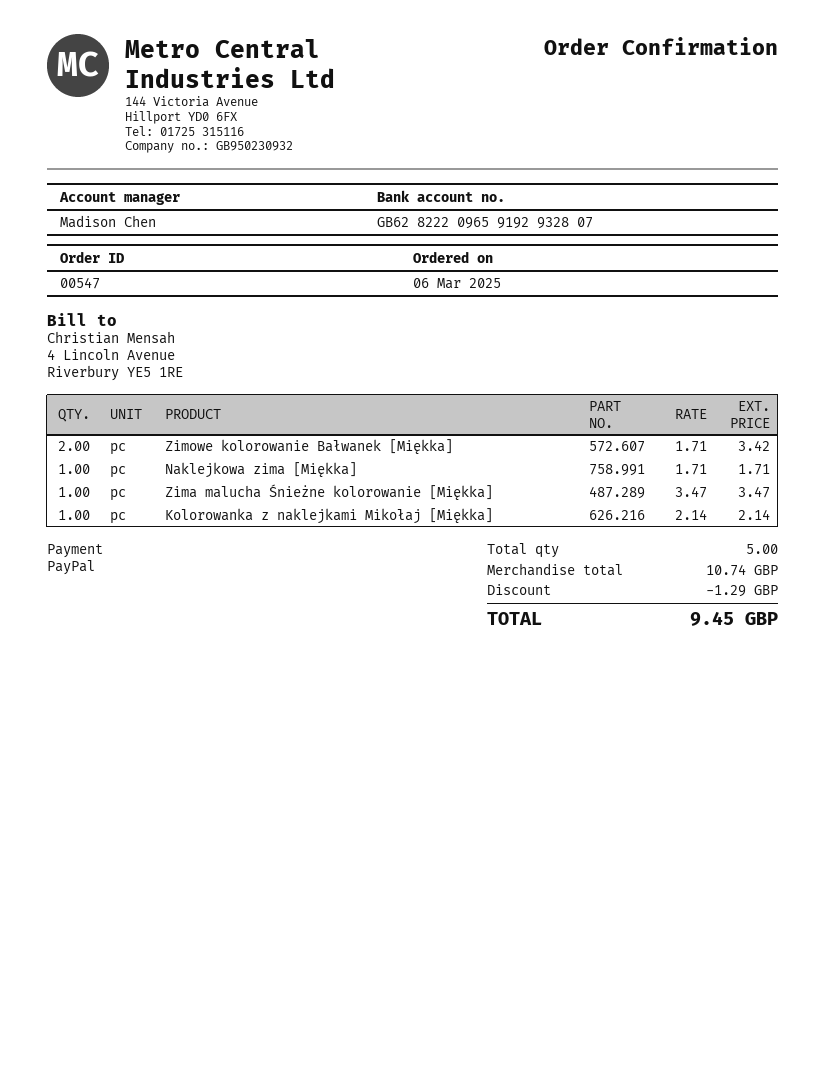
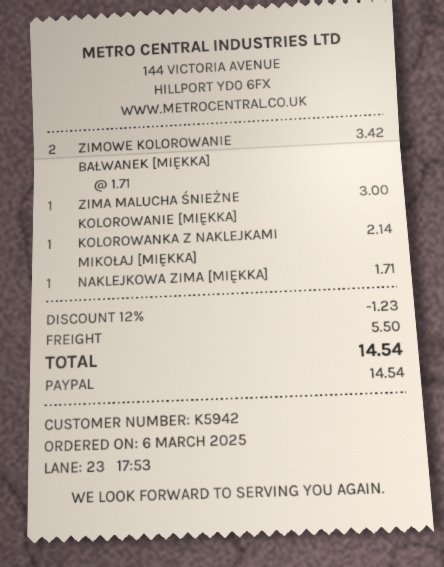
Zima malucha Śnieżne kolorowanie [Miękka]: 1 x 3.47 = 3.47 -> 1 x 3.00 = 3.00
discount: 1.29 -> 1.23
shipping: none -> 5.50
total: 9.45 -> 14.54

